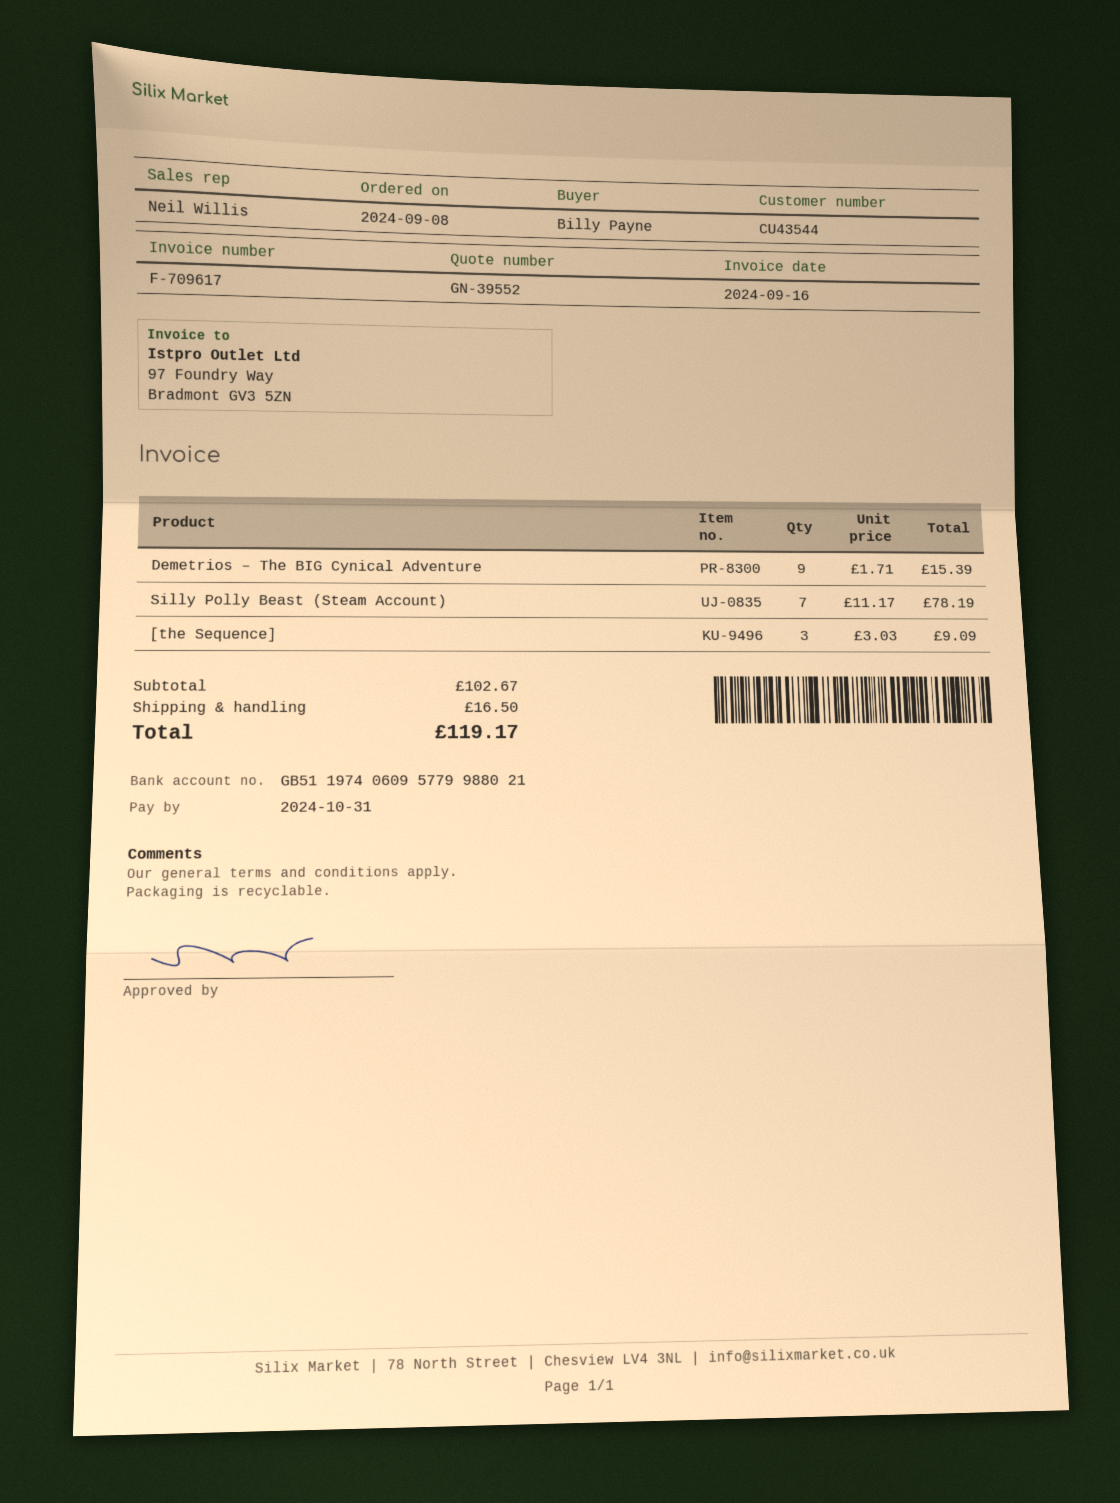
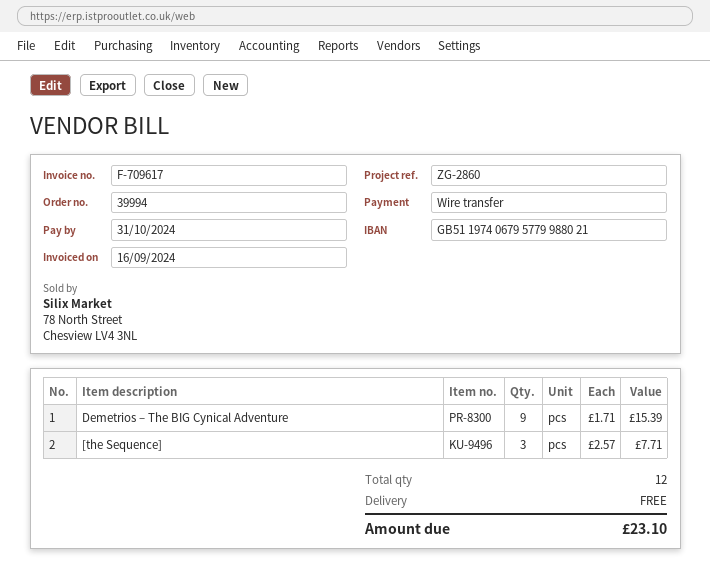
bank account: GB51197406095779988021 -> GB51197406795779988021
Silly Polly Beast (Steam Account): 7 x 11.17 = 78.19 -> none
[the Sequence]: 3 x 3.03 = 9.09 -> 3 x 2.57 = 7.71
shipping: 16.50 -> 0.00
total: 119.17 -> 23.10

